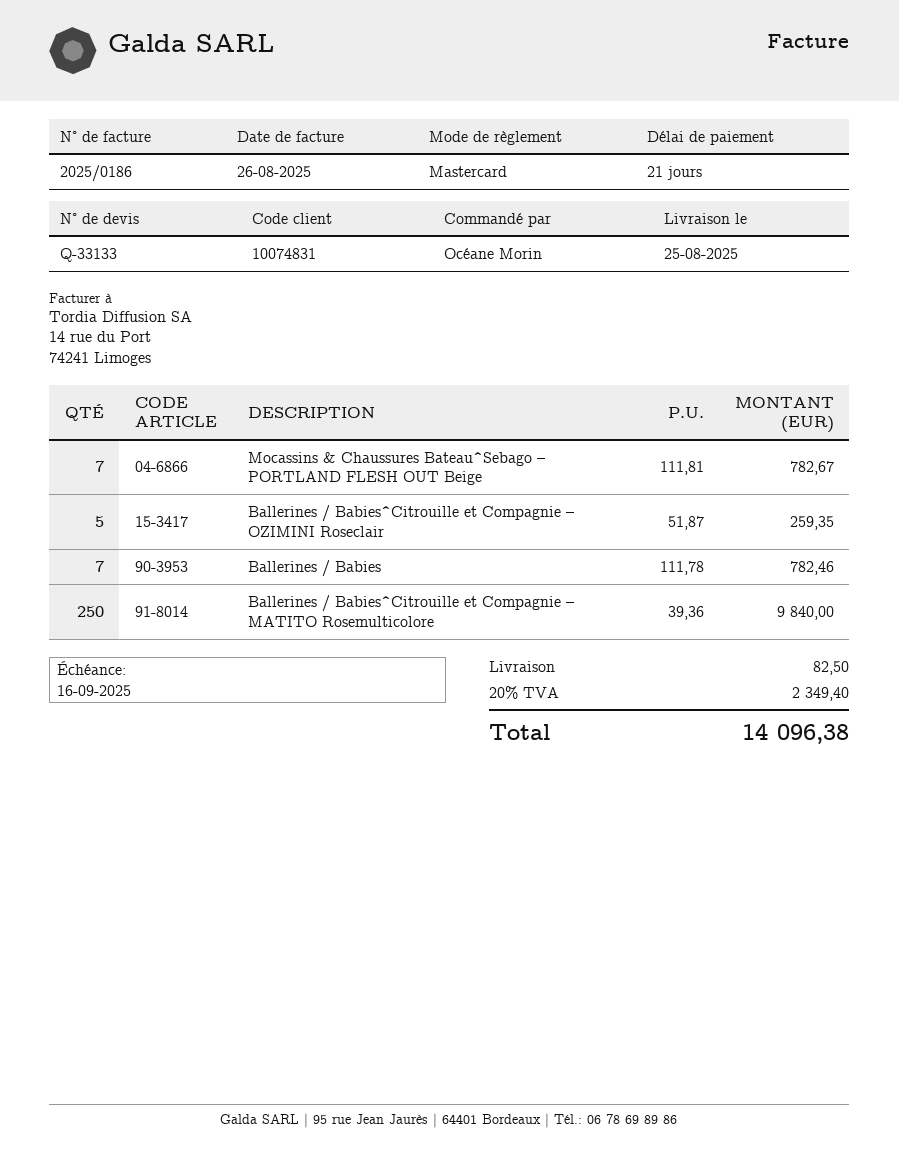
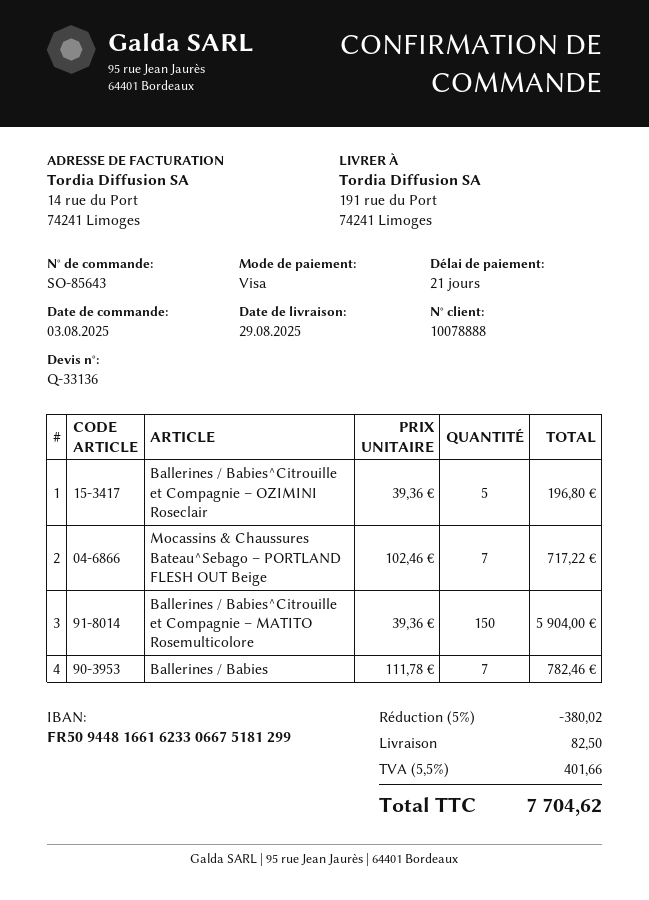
quote number: Q-33133 -> Q-33136
delivery date: 2025-08-25 -> 2025-08-29
customer number: 10074831 -> 10078888
payment method: Mastercard -> Visa
Mocassins & Chaussures Bateau^Sebago – PORTLAND FLESH OUT Beige: 7 x 111.81 = 782.67 -> 7 x 102.46 = 717.22
Ballerines / Babies^Citrouille et Compagnie – OZIMINI Roseclair: 5 x 51.87 = 259.35 -> 5 x 39.36 = 196.80
Ballerines / Babies^Citrouille et Compagnie – MATITO Rosemulticolore: 250 x 39.36 = 9840.00 -> 150 x 39.36 = 5904.00
discount: none -> 5% = 380.02
tax: 20% = 2349.40 -> 5.5% = 401.66
total: 14096.38 -> 7704.62

